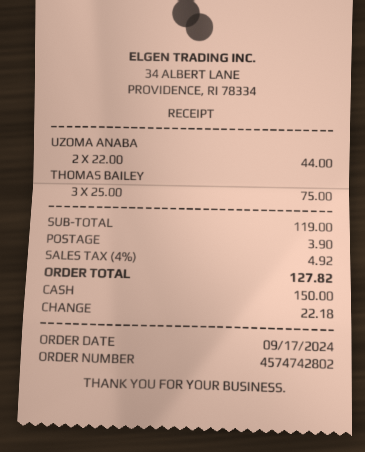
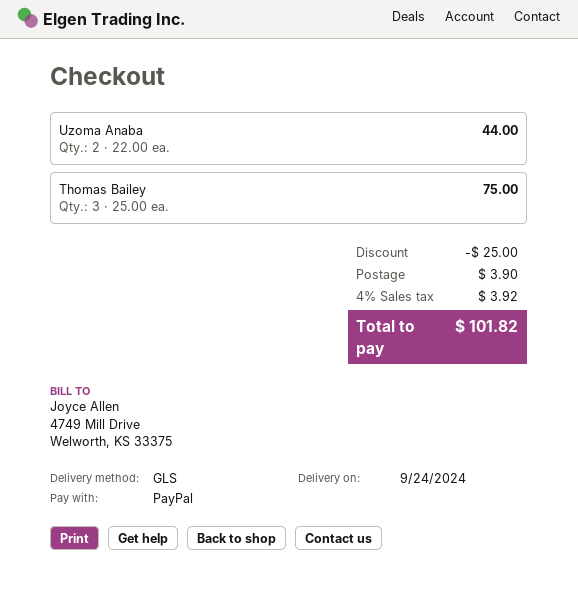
payment method: cash -> PayPal
discount: none -> 25.00
tax: 4% = 4.92 -> 4% = 3.92
total: 127.82 -> 101.82

